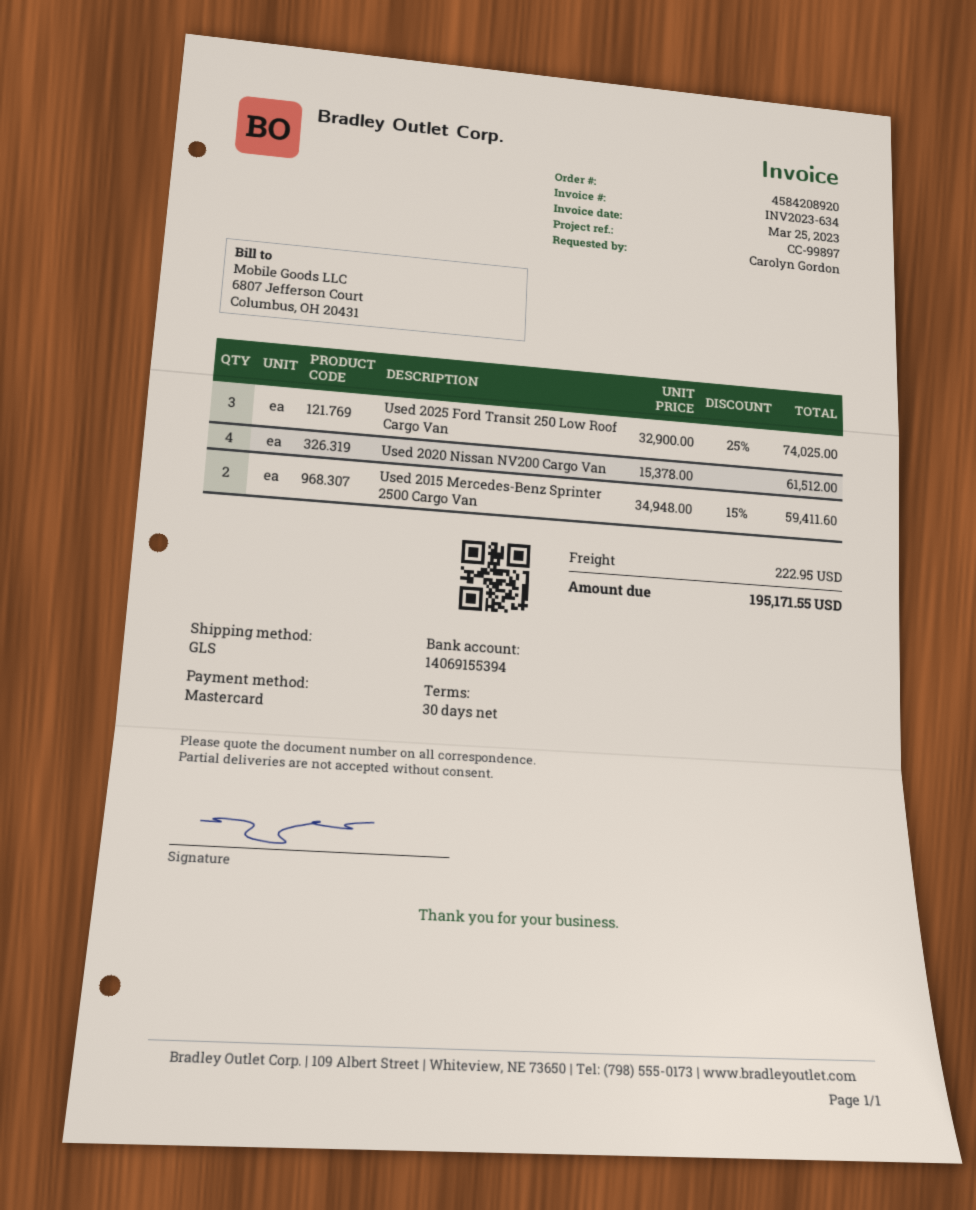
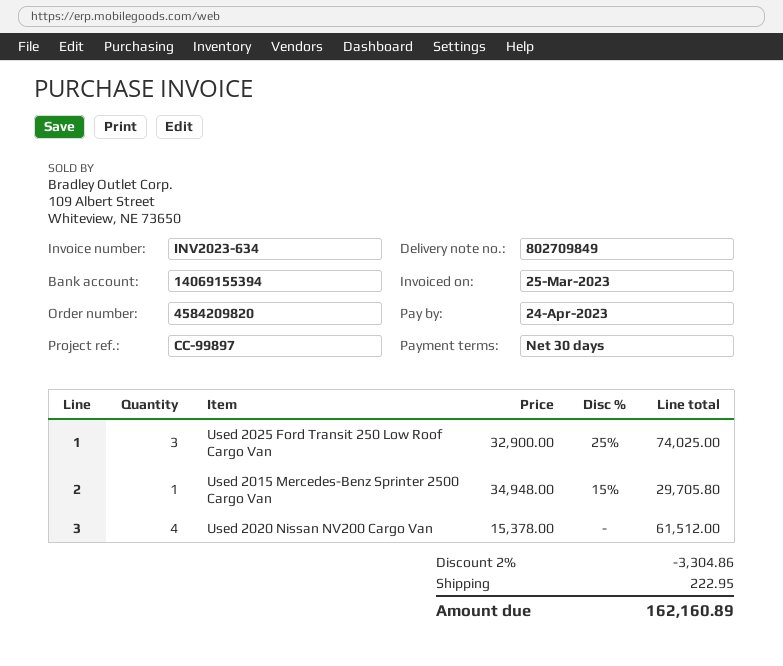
order number: 4584208920 -> 4584209820
Used 2015 Mercedes-Benz Sprinter 2500 Cargo Van: 2 x 34948.00 - 15% = 59411.60 -> 1 x 34948.00 - 15% = 29705.80
discount: none -> 2% = 3304.86
total: 195171.55 -> 162160.89

